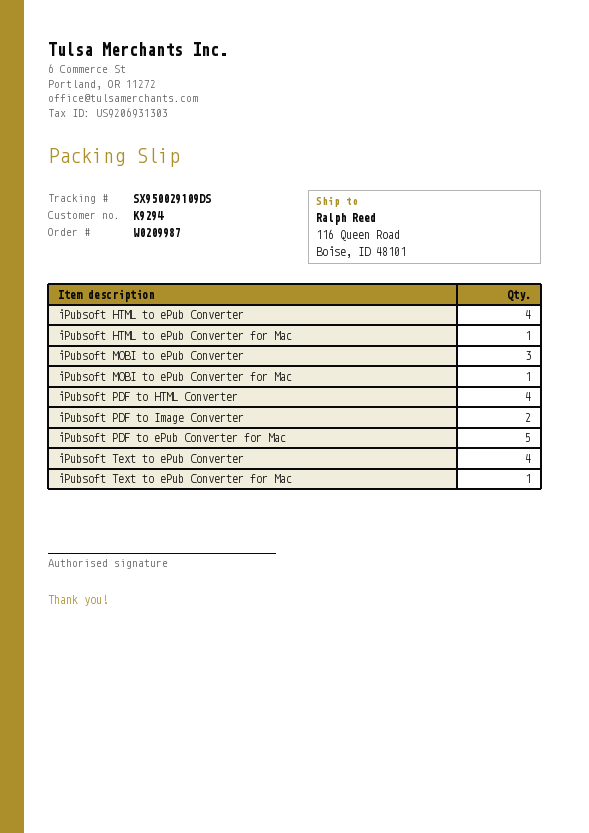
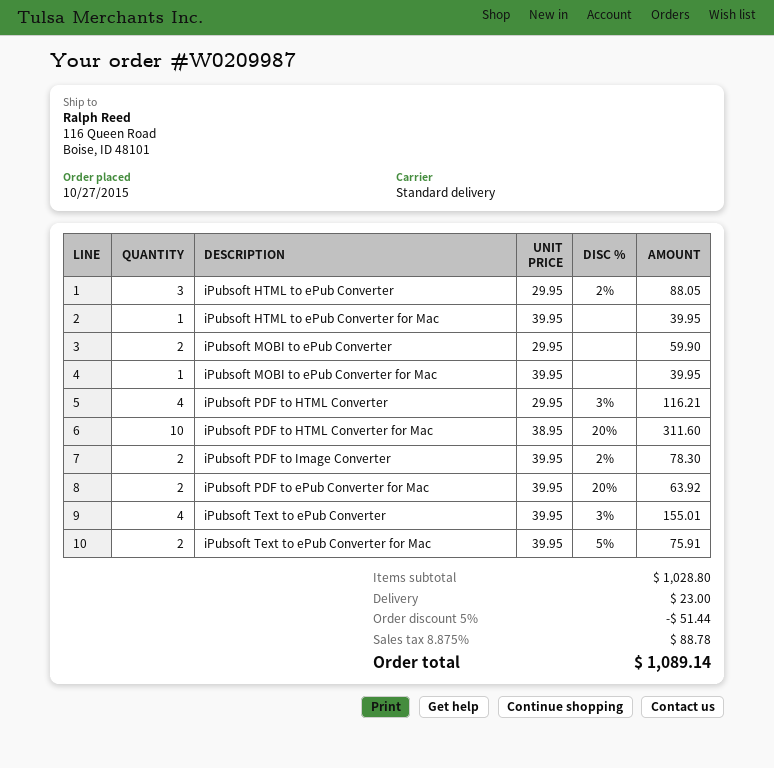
iPubsoft HTML to ePub Converter: 4 -> 3
iPubsoft MOBI to ePub Converter: 3 -> 2
iPubsoft PDF to ePub Converter for Mac: 5 -> 2
iPubsoft Text to ePub Converter for Mac: 1 -> 2
iPubsoft PDF to HTML Converter for Mac: none -> 10

